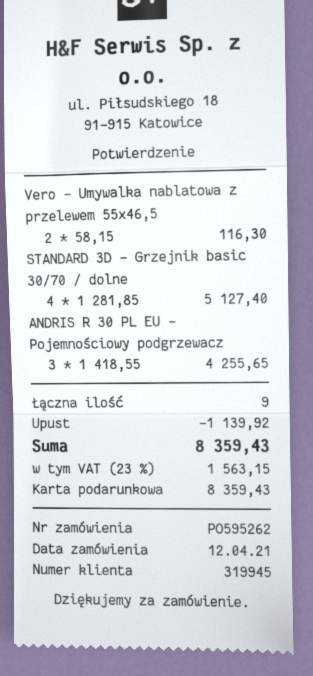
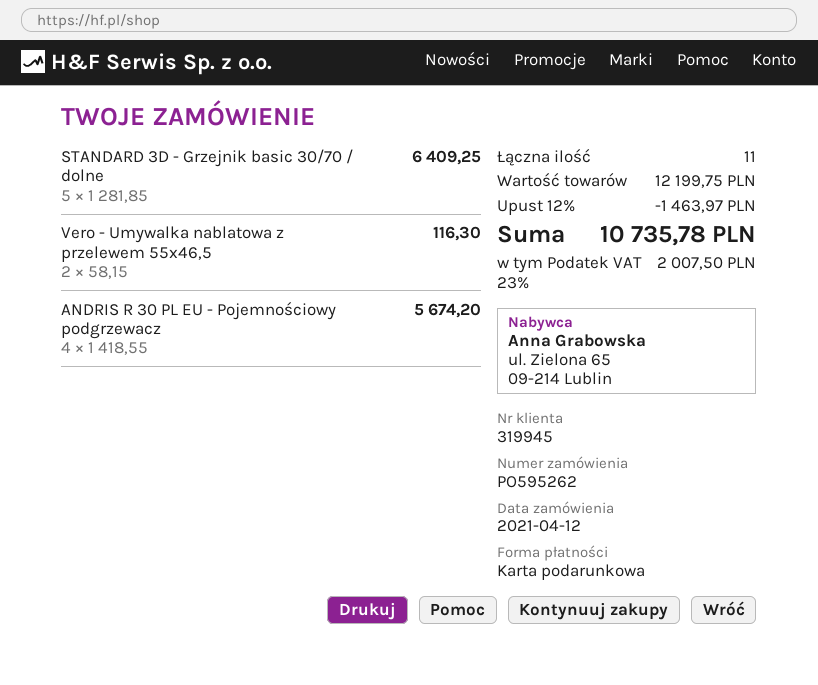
STANDARD 3D - Grzejnik basic 30/70 / dolne: 4 x 1281.85 = 5127.40 -> 5 x 1281.85 = 6409.25
ANDRIS R 30 PL EU - Pojemnościowy podgrzewacz: 3 x 1418.55 = 4255.65 -> 4 x 1418.55 = 5674.20
total quantity: 9 -> 11
discount: 1139.92 -> 1463.97
tax: 23% = 1563.15 -> 23% = 2007.50
total: 8359.43 -> 10735.78

